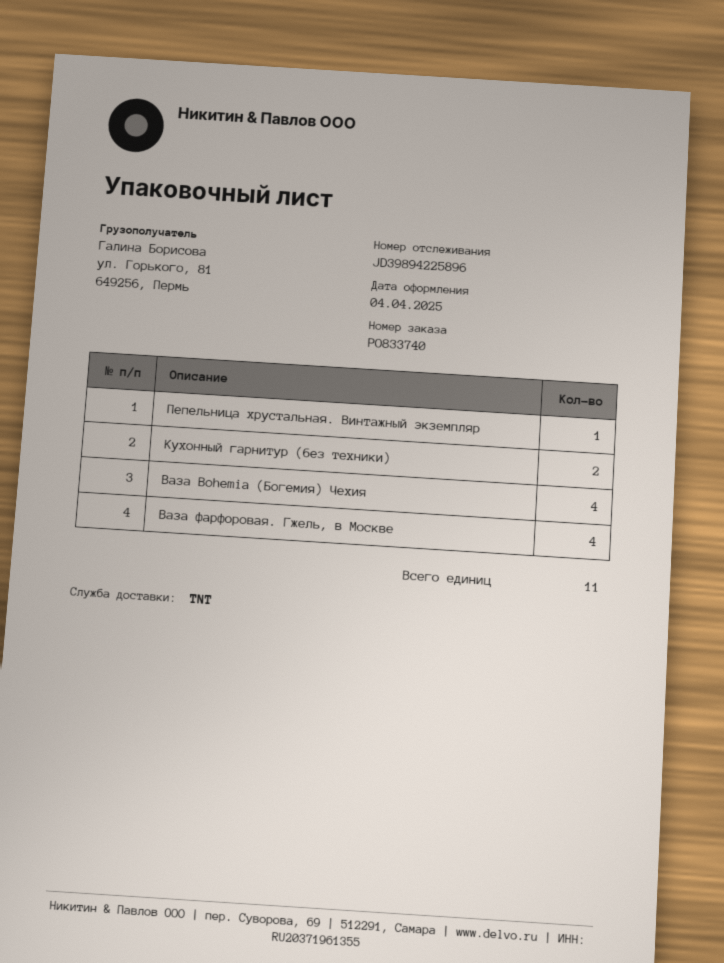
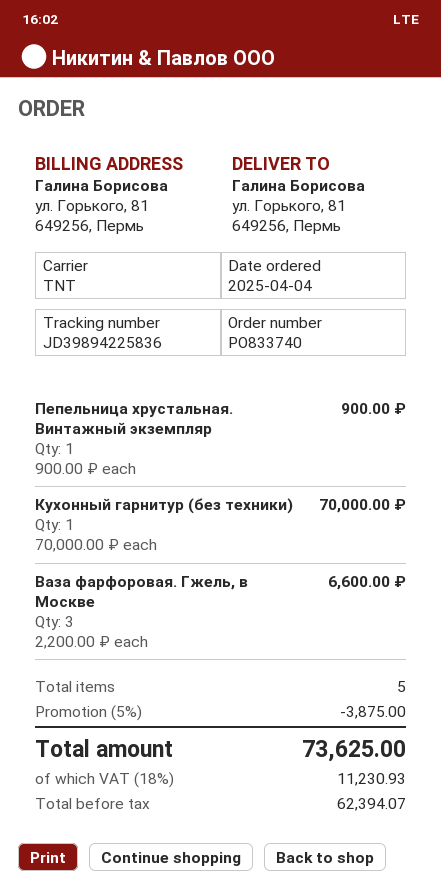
tracking number: JD39894225896 -> JD39894225836
Кухонный гарнитур (без техники): 2 -> 1
Ваза Bohemia (Богемия) Чехия: 4 -> none
Ваза фарфоровая. Гжель, в Москве: 4 -> 3
total quantity: 11 -> 5

